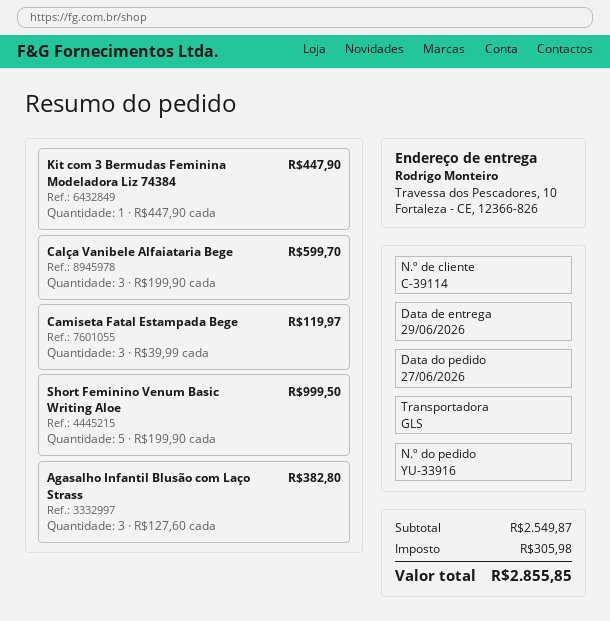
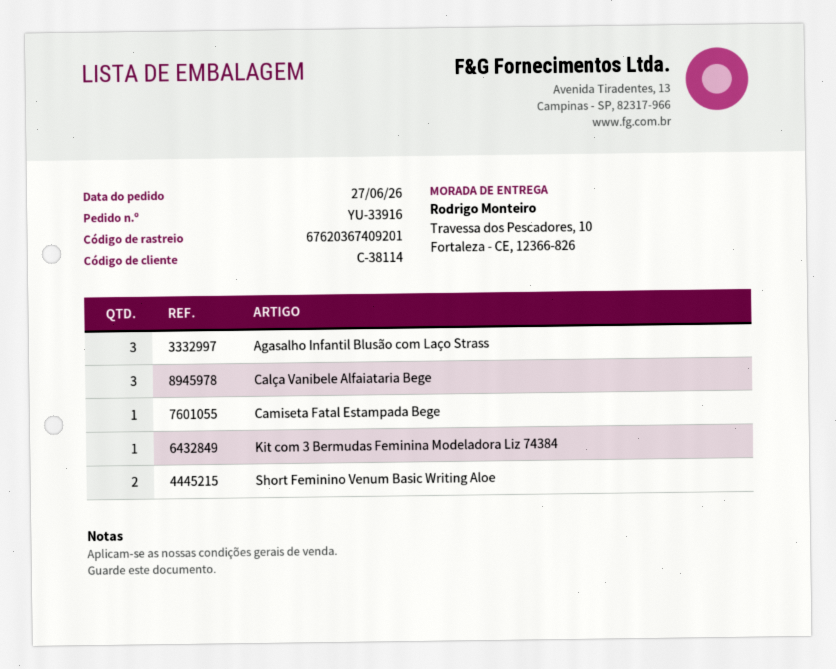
customer number: C-39114 -> C-38114
Camiseta Fatal Estampada Bege: 3 -> 1
Short Feminino Venum Basic Writing Aloe: 5 -> 2

